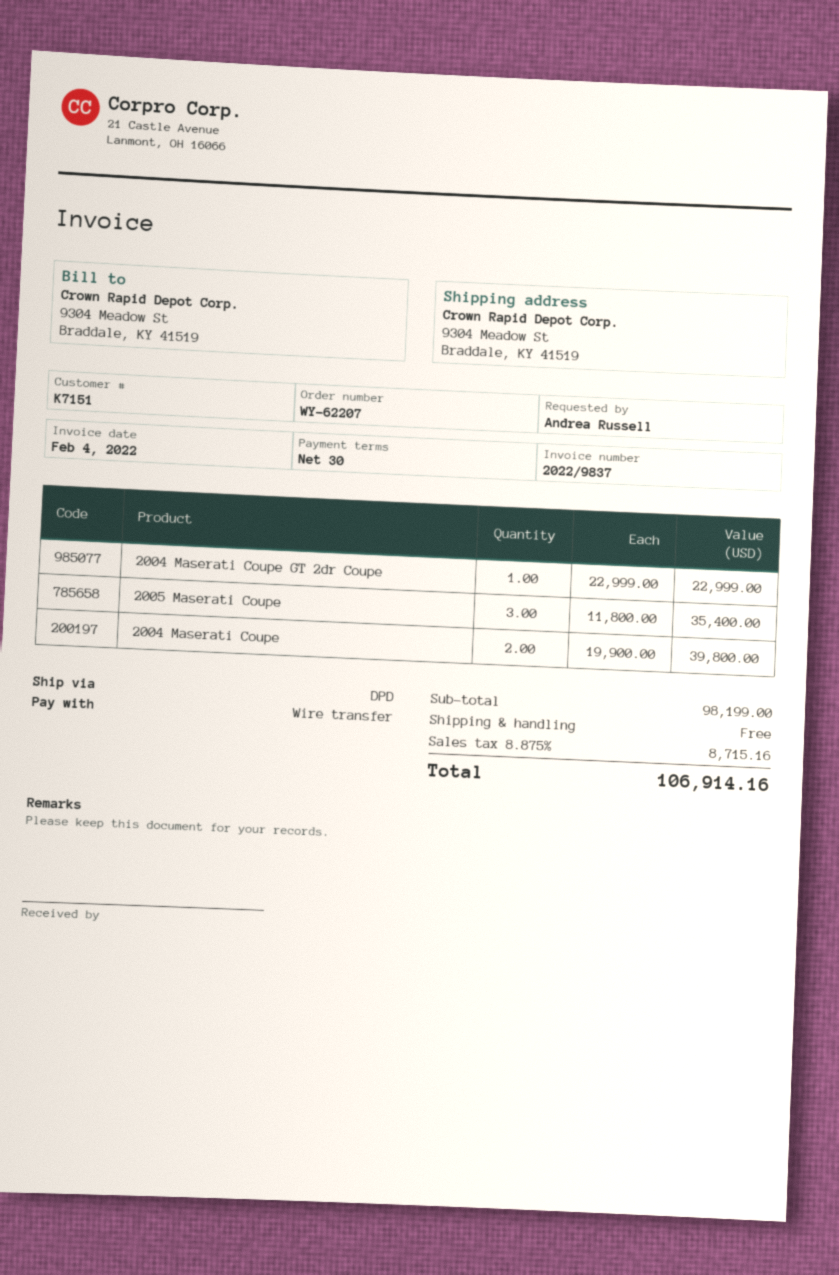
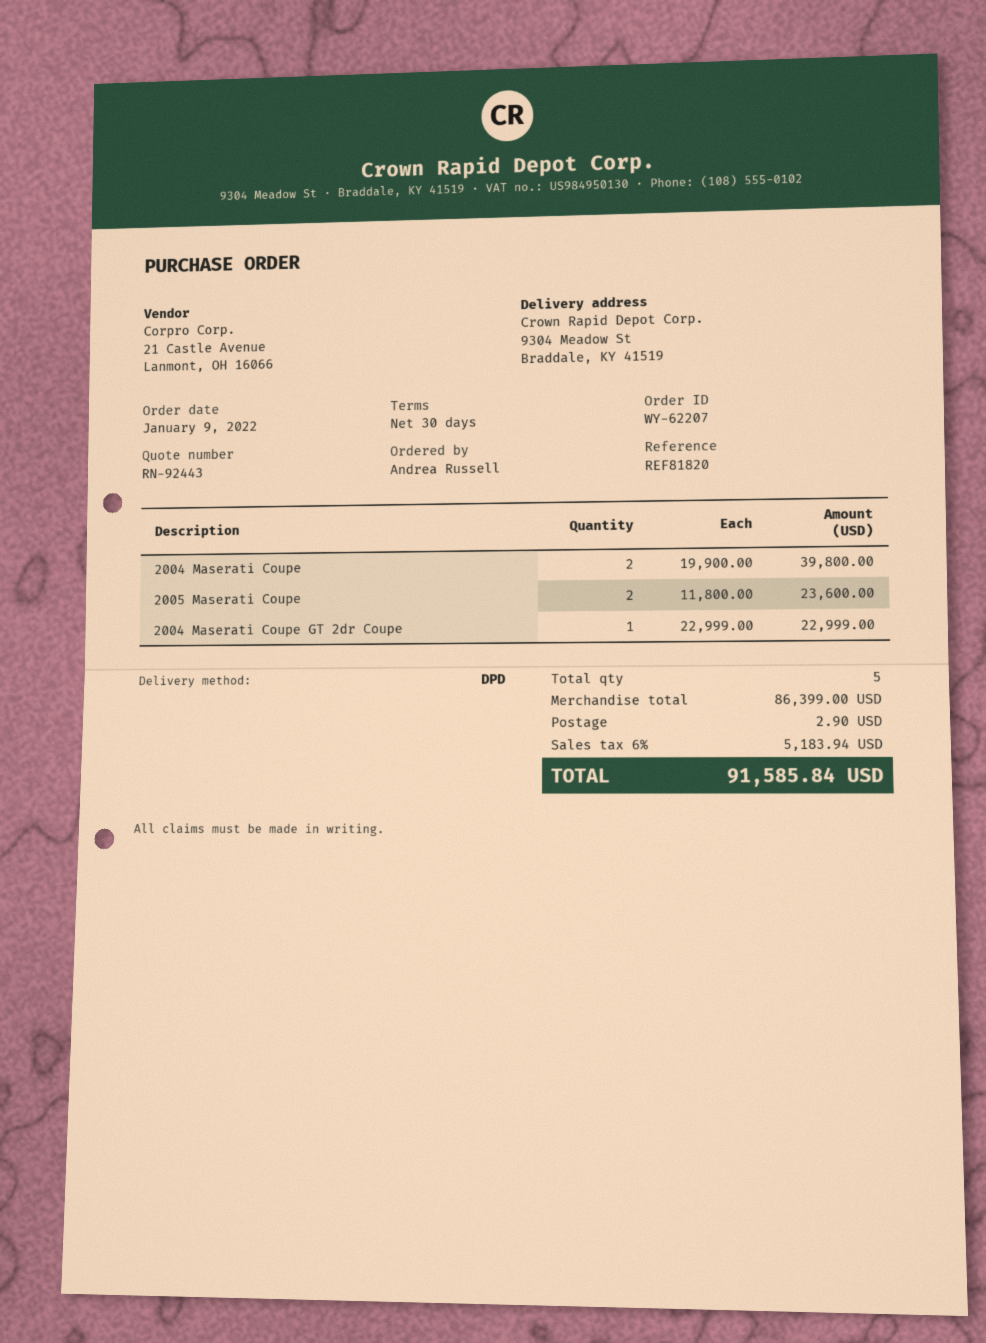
2005 Maserati Coupe: 3 x 11800.00 = 35400.00 -> 2 x 11800.00 = 23600.00
subtotal: 98199.00 -> 86399.00
shipping: 0.00 -> 2.90
tax: 8.875% = 8715.16 -> 6% = 5183.94
total: 106914.16 -> 91585.84

